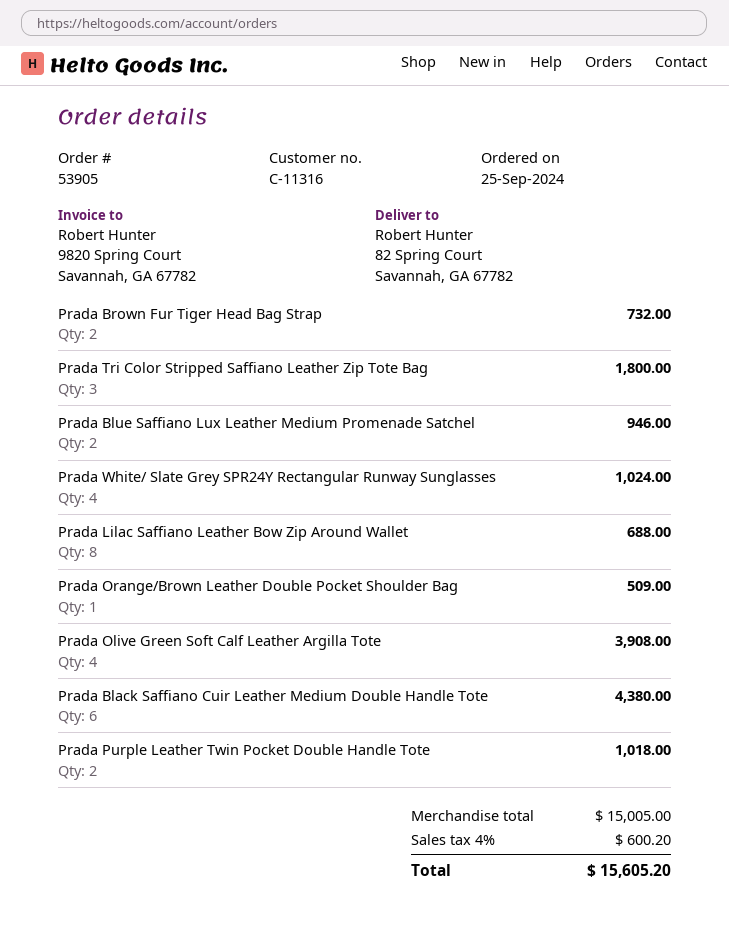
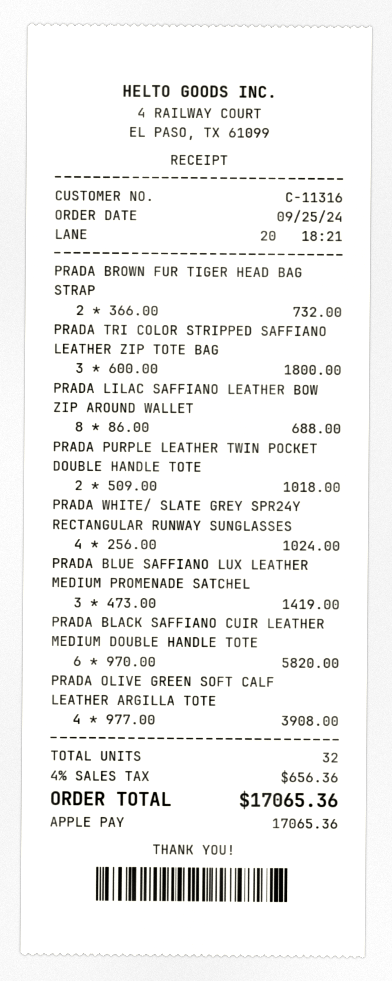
Prada Blue Saffiano Lux Leather Medium Promenade Satchel: 2 for 946.00 -> 3 for 1419.00
Prada Orange/Brown Leather Double Pocket Shoulder Bag: 1 for 509.00 -> none
Prada Black Saffiano Cuir Leather Medium Double Handle Tote: 6 for 4380.00 -> 6 for 5820.00
tax: 4% = 600.20 -> 4% = 656.36
total: 15605.20 -> 17065.36

